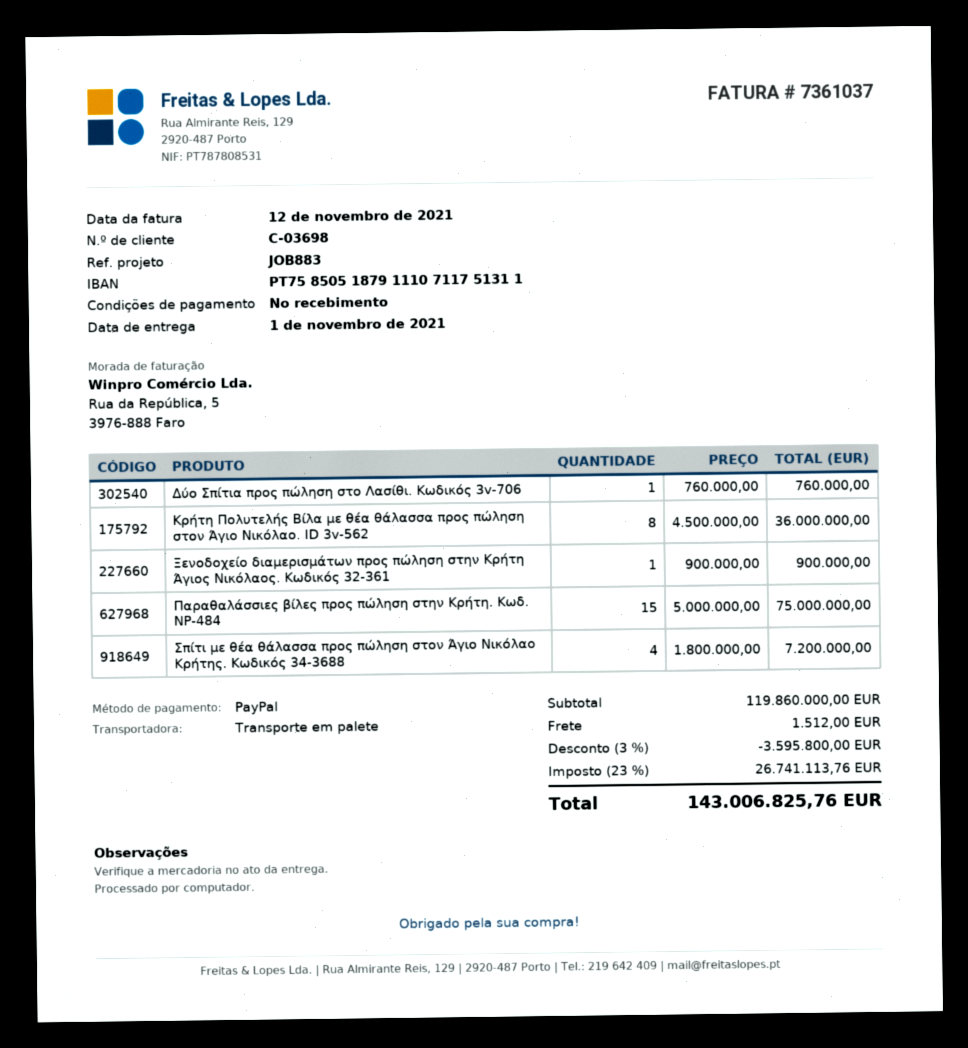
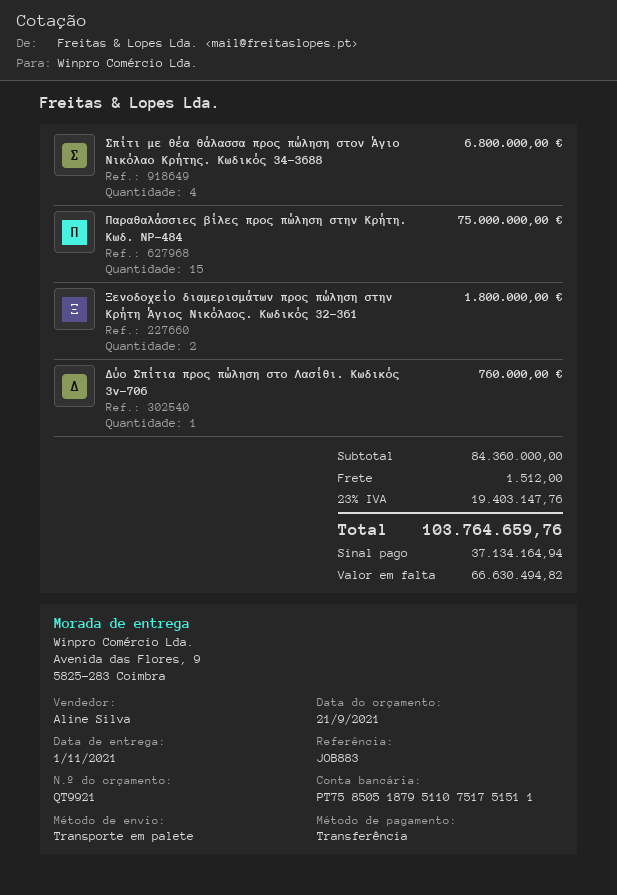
payment method: PayPal -> bank transfer
bank account: PT75850518791110711751311 -> PT75850518795110751751511
Κρήτη Πολυτελής Βίλα με θέα θάλασσα προς πώληση στον Άγιο Νικόλαο. ID 3v-562: 8 for 36000000.00 -> none
Ξενοδοχείο διαμερισμάτων προς πώληση στην Κρήτη Άγιος Νικόλαος. Κωδικός 32-361: 1 for 900000.00 -> 2 for 1800000.00
Σπίτι με θέα θάλασσα προς πώληση στον Άγιο Νικόλαο Κρήτης. Κωδικός 34-3688: 4 for 7200000.00 -> 4 for 6800000.00
subtotal: 119860000.00 -> 84360000.00
discount: 3% = 3595800.00 -> none
tax: 23% = 26741113.76 -> 23% = 19403147.76
total: 143006825.76 -> 103764659.76

